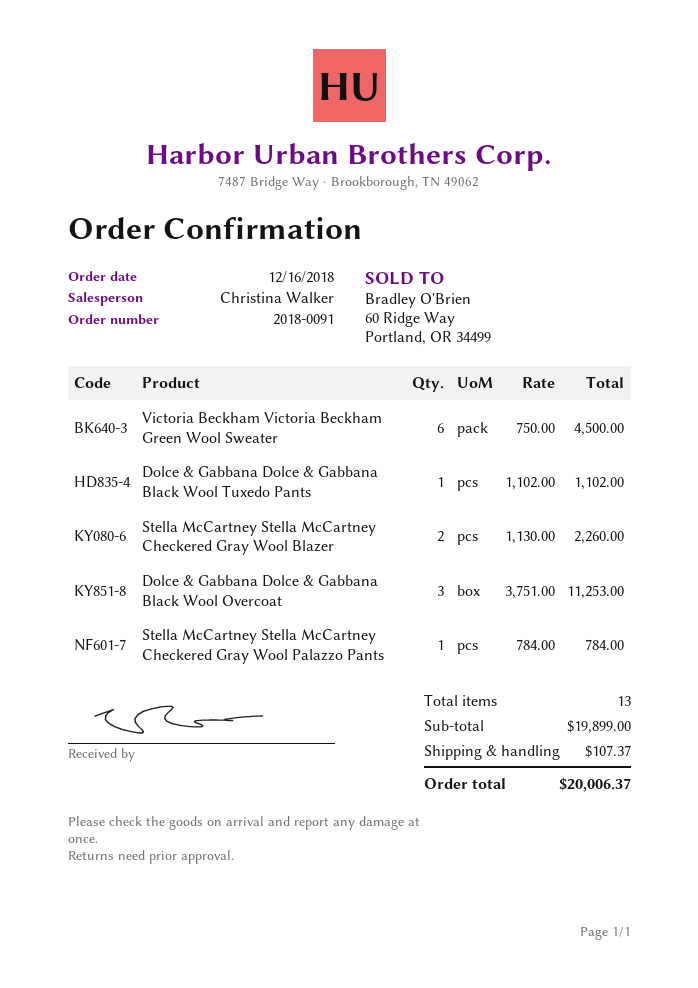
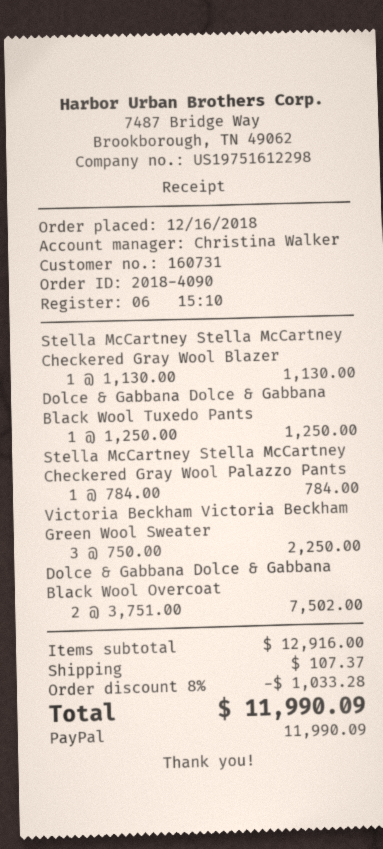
order number: 2018-0091 -> 2018-4090
Victoria Beckham Victoria Beckham Green Wool Sweater: 6 x 750.00 = 4500.00 -> 3 x 750.00 = 2250.00
Dolce & Gabbana Dolce & Gabbana Black Wool Tuxedo Pants: 1 x 1102.00 = 1102.00 -> 1 x 1250.00 = 1250.00
Stella McCartney Stella McCartney Checkered Gray Wool Blazer: 2 x 1130.00 = 2260.00 -> 1 x 1130.00 = 1130.00
Dolce & Gabbana Dolce & Gabbana Black Wool Overcoat: 3 x 3751.00 = 11253.00 -> 2 x 3751.00 = 7502.00
subtotal: 19899.00 -> 12916.00
discount: none -> 8% = 1033.28
total: 20006.37 -> 11990.09

